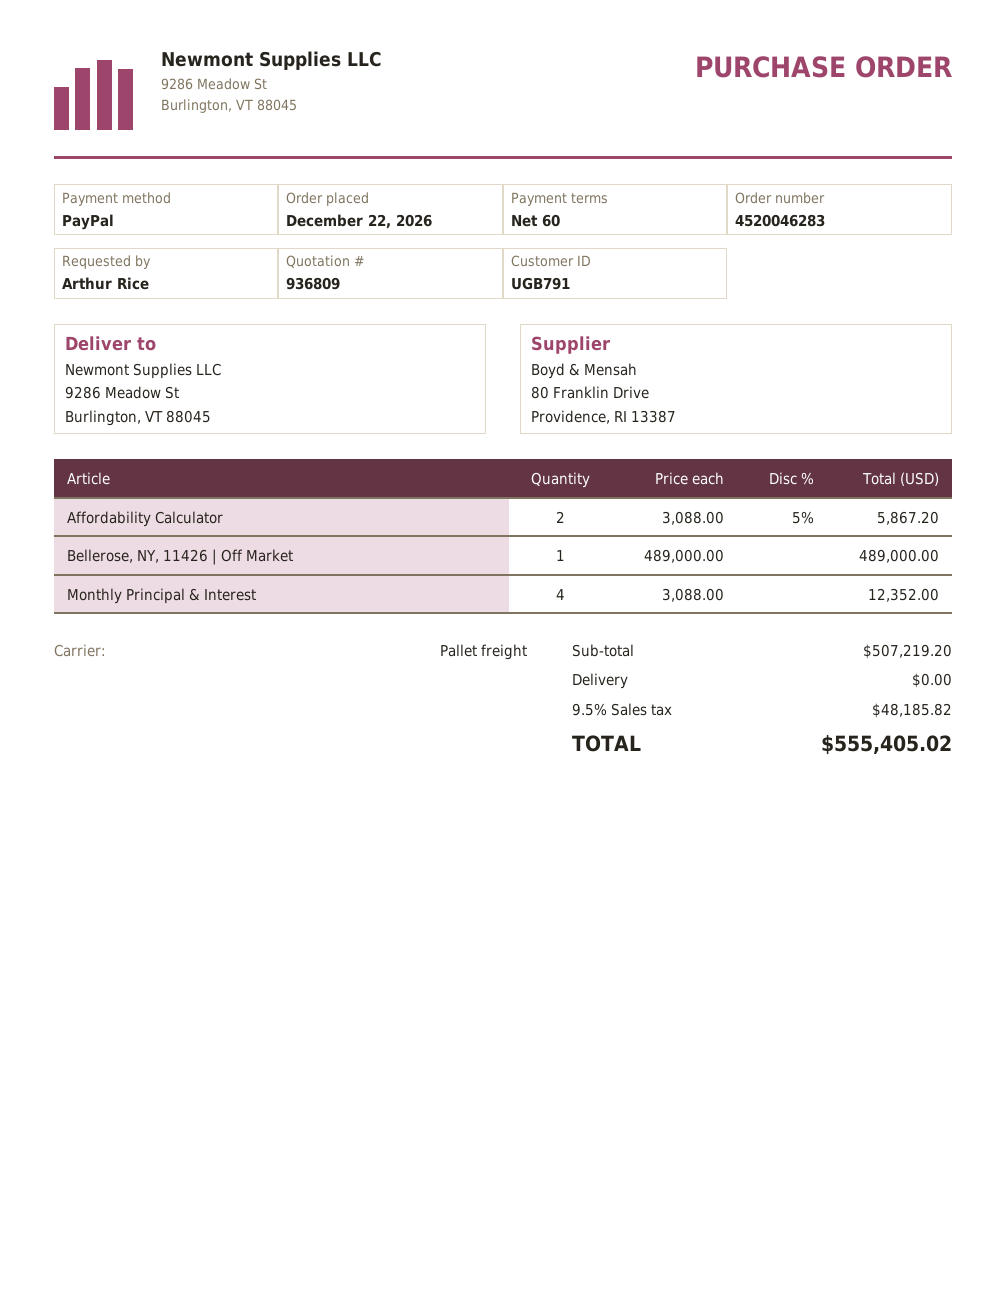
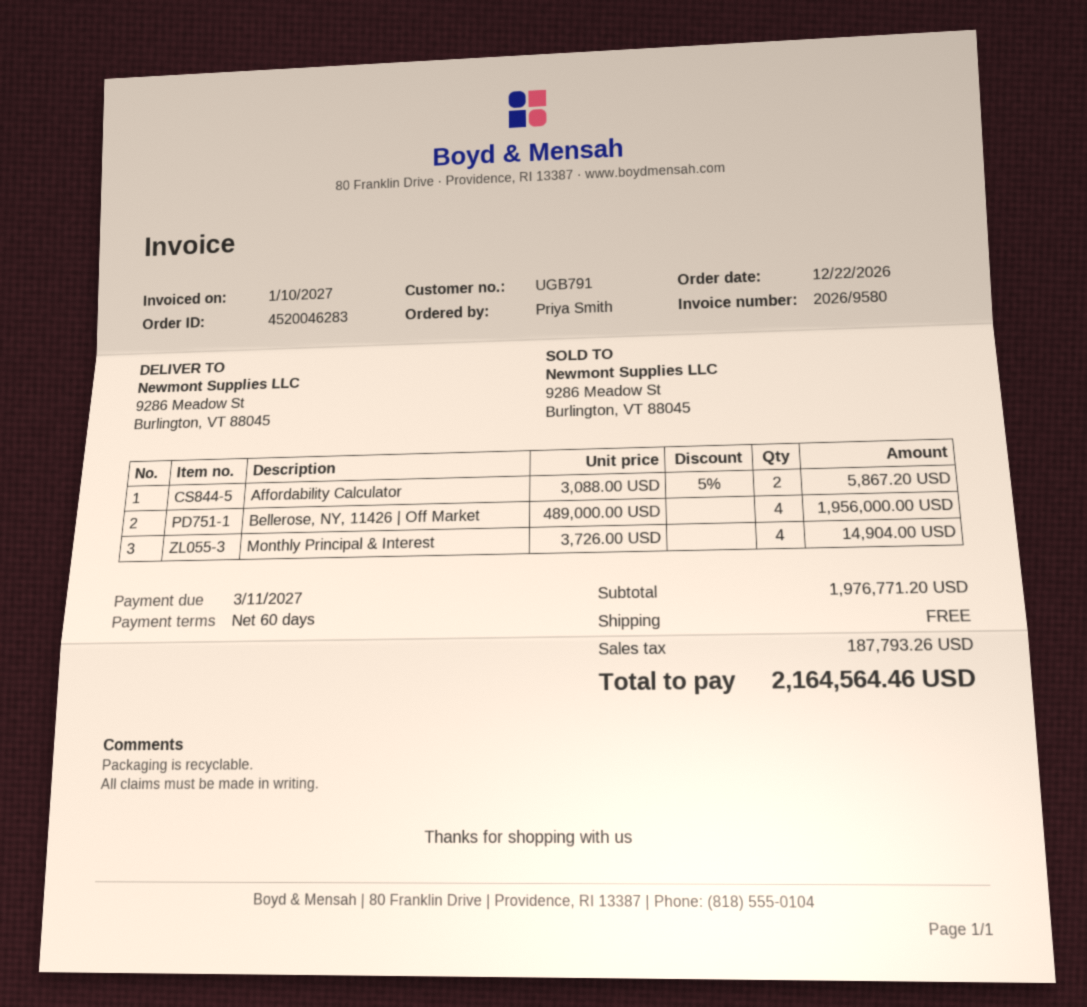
ordered by: Arthur Rice -> Priya Smith
Bellerose, NY, 11426 | Off Market: 1 x 489000.00 = 489000.00 -> 4 x 489000.00 = 1956000.00
Monthly Principal & Interest: 4 x 3088.00 = 12352.00 -> 4 x 3726.00 = 14904.00
subtotal: 507219.20 -> 1976771.20
tax: 48185.82 -> 187793.26
total: 555405.02 -> 2164564.46

